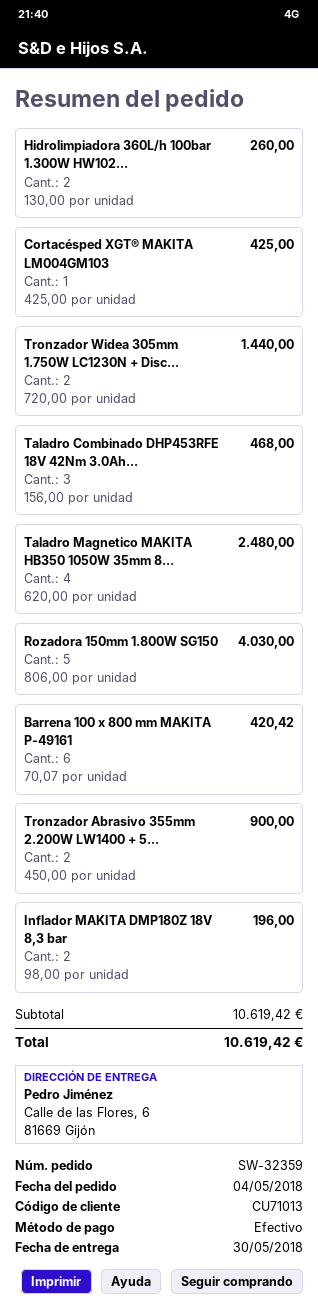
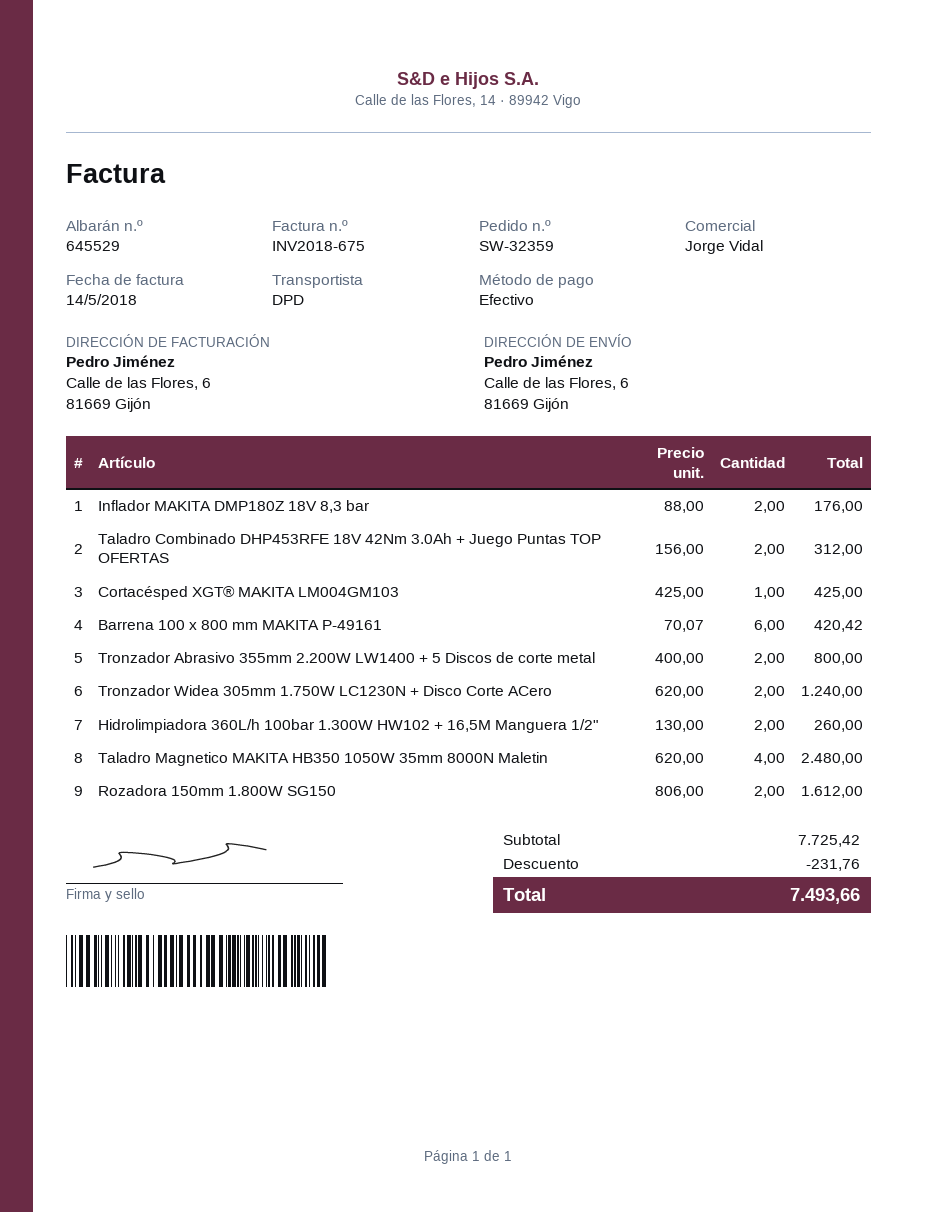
Tronzador Widea 305mm 1.750W LC1230N + Disc...: 2 x 720.00 = 1440.00 -> 2 x 620.00 = 1240.00
Taladro Combinado DHP453RFE 18V 42Nm 3.0Ah...: 3 x 156.00 = 468.00 -> 2 x 156.00 = 312.00
Rozadora 150mm 1.800W SG150: 5 x 806.00 = 4030.00 -> 2 x 806.00 = 1612.00
Tronzador Abrasivo 355mm 2.200W LW1400 + 5...: 2 x 450.00 = 900.00 -> 2 x 400.00 = 800.00
Inflador MAKITA DMP180Z 18V 8,3 bar: 2 x 98.00 = 196.00 -> 2 x 88.00 = 176.00
subtotal: 10619.42 -> 7725.42
discount: none -> 231.76
total: 10619.42 -> 7493.66

